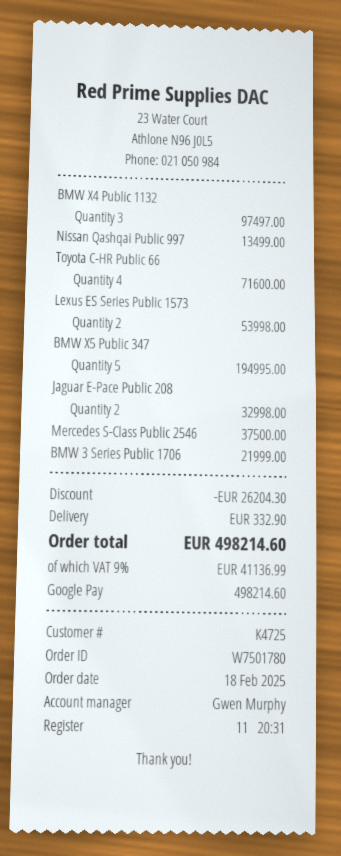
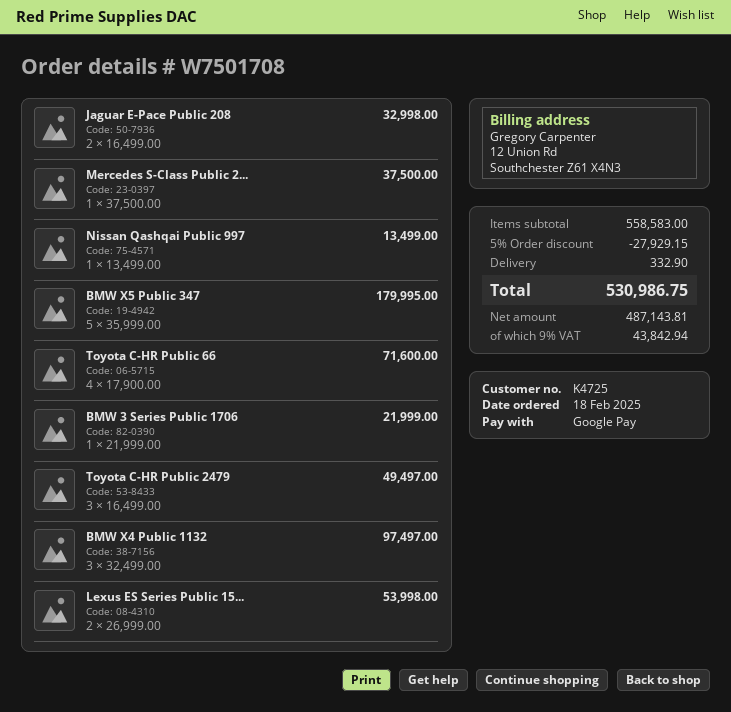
order number: W7501780 -> W7501708
BMW X5 Public 347: 5 for 194995.00 -> 5 for 179995.00
Toyota C-HR Public 2479: none -> 3 for 49497.00
discount: 26204.30 -> 27929.15
tax: 9% = 41136.99 -> 9% = 43842.94
total: 498214.60 -> 530986.75

